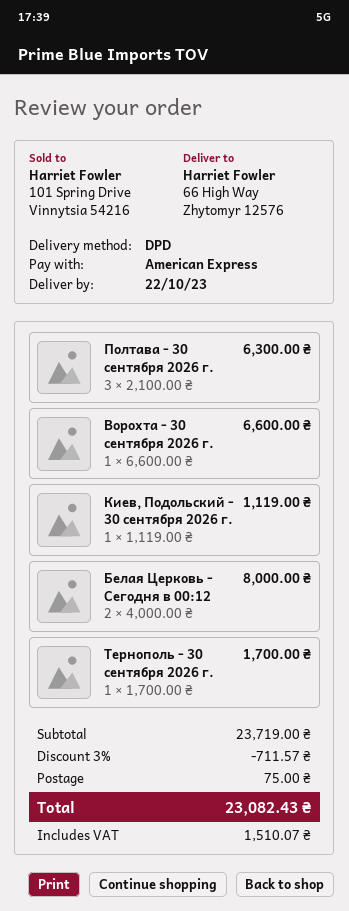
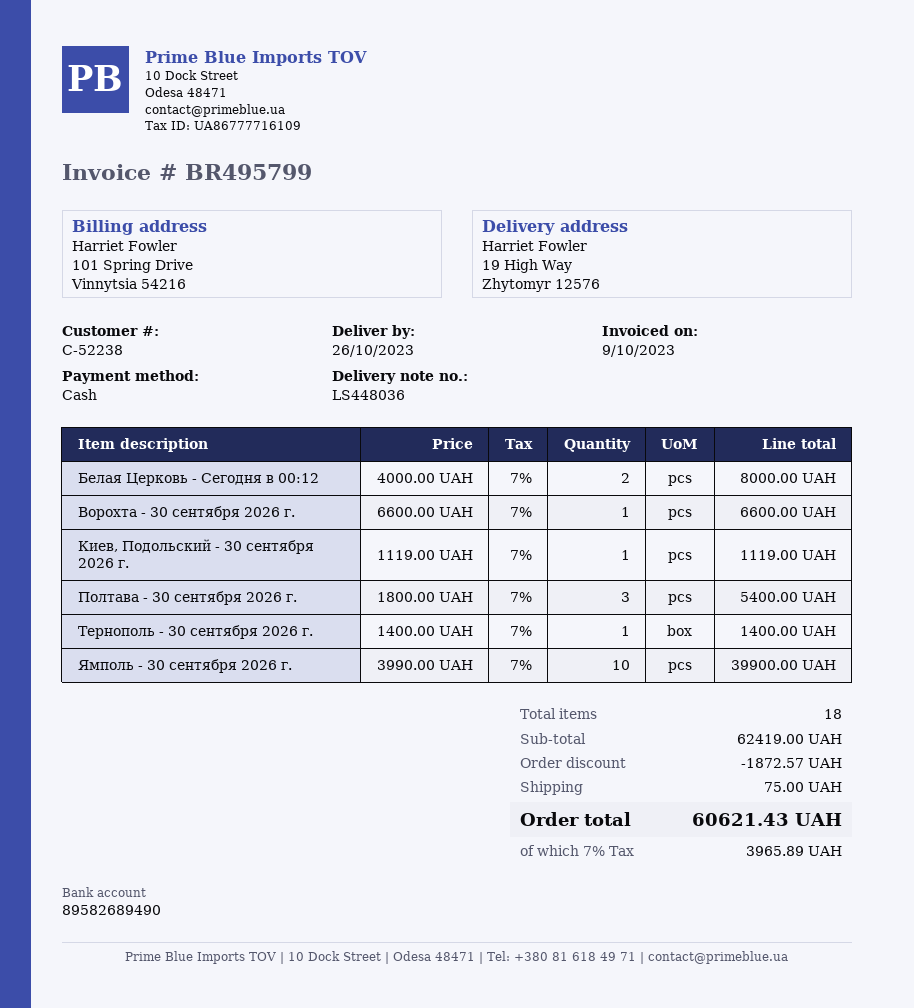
delivery date: 2023-10-22 -> 2023-10-26
payment method: American Express -> cash
ship to: 66 High Way, Zhytomyr 12576 -> 19 High Way, Zhytomyr 12576
Полтава - 30 сентября 2026 г.: 3 x 2100.00 = 6300.00 -> 3 x 1800.00 = 5400.00
Тернополь - 30 сентября 2026 г.: 1 x 1700.00 = 1700.00 -> 1 x 1400.00 = 1400.00
Ямполь - 30 сентября 2026 г.: none -> 10 x 3990.00 = 39900.00
subtotal: 23719.00 -> 62419.00
discount: 711.57 -> 1872.57
tax: 1510.07 -> 3965.89
total: 23082.43 -> 60621.43

